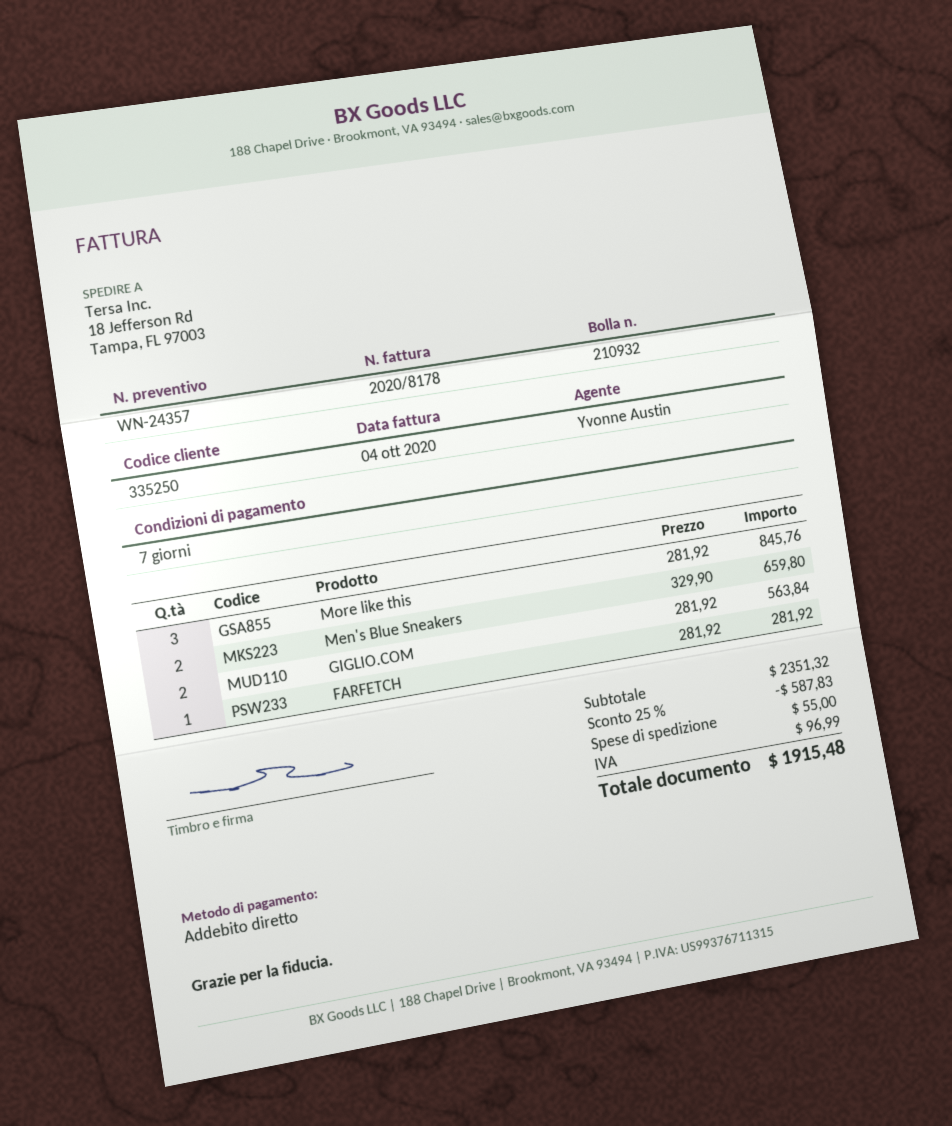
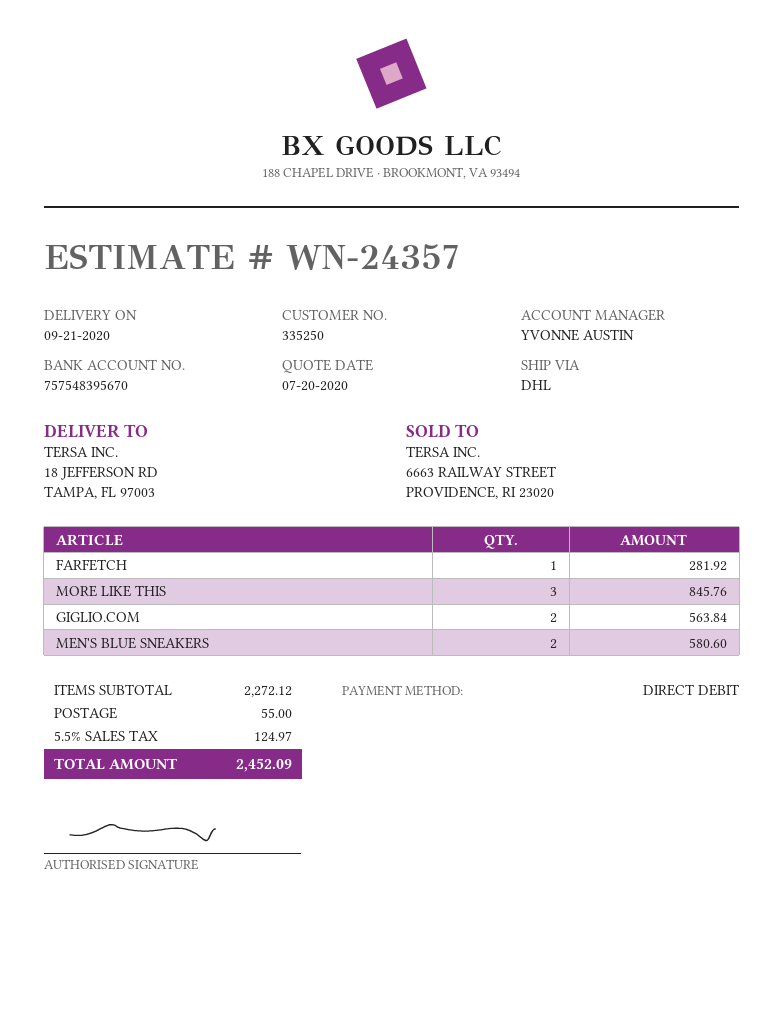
Men's Blue Sneakers: 2 for 659.80 -> 2 for 580.60
subtotal: 2351.32 -> 2272.12
discount: 25% = 587.83 -> none
tax: 96.99 -> 124.97
total: 1915.48 -> 2452.09

